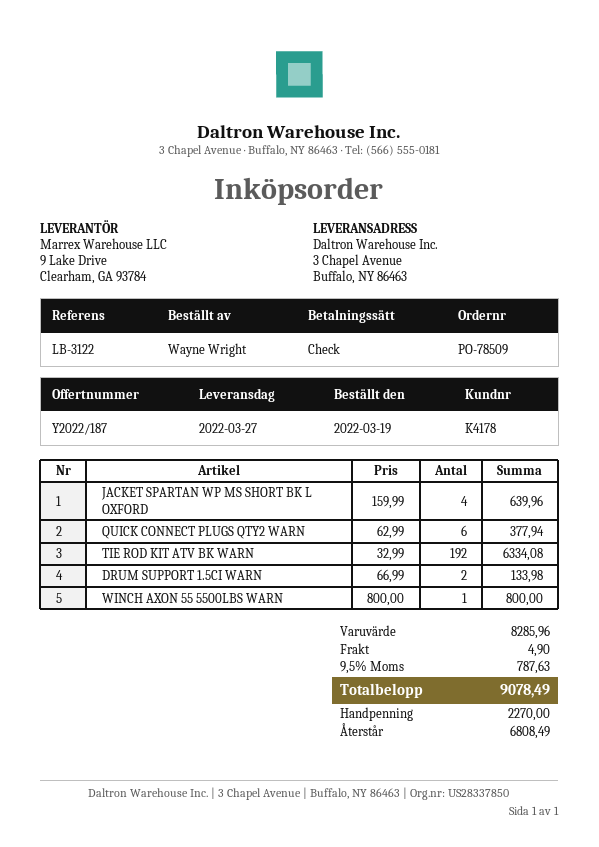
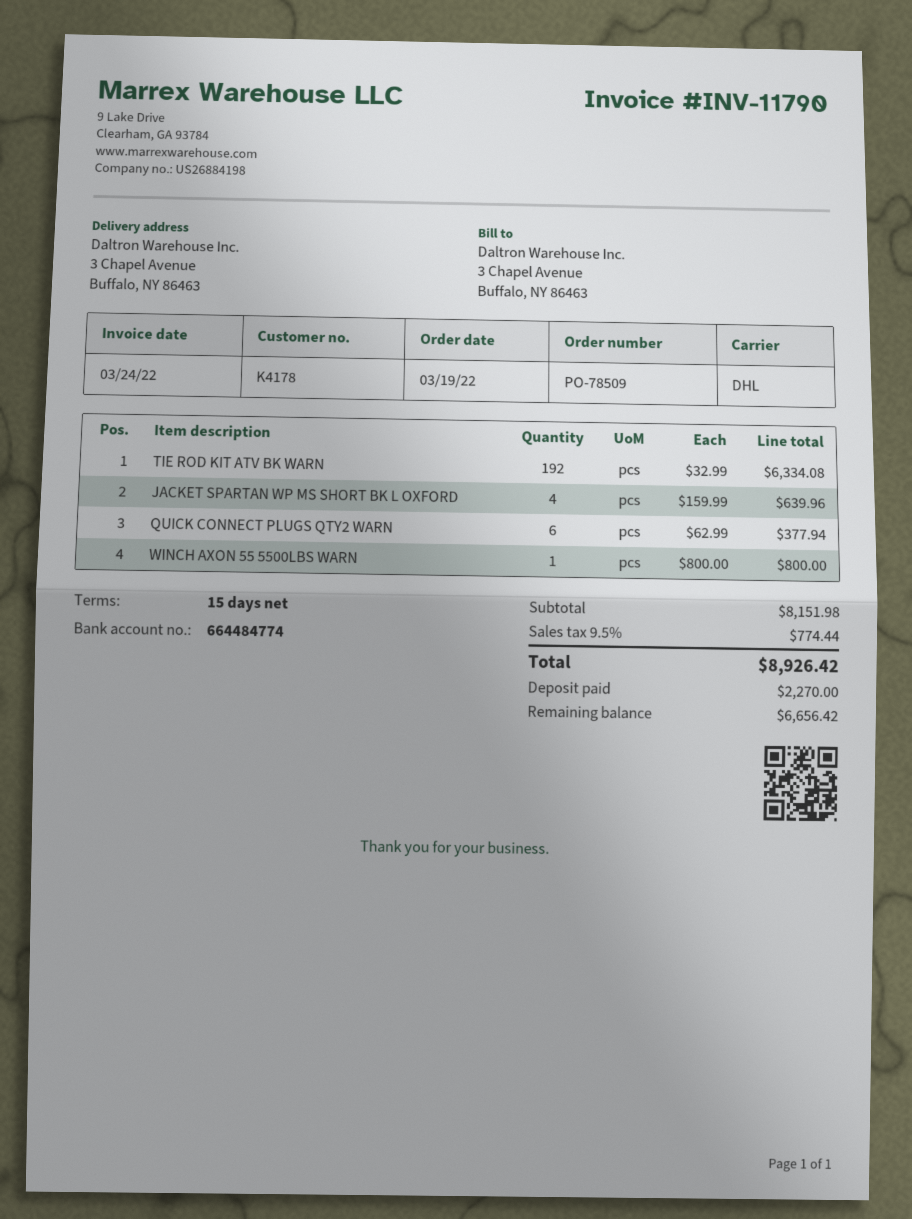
DRUM SUPPORT 1.5CI WARN: 2 x 66.99 = 133.98 -> none
subtotal: 8285.96 -> 8151.98
shipping: 4.90 -> none
tax: 9.5% = 787.63 -> 9.5% = 774.44
total: 9078.49 -> 8926.42
balance: 6808.49 -> 6656.42

